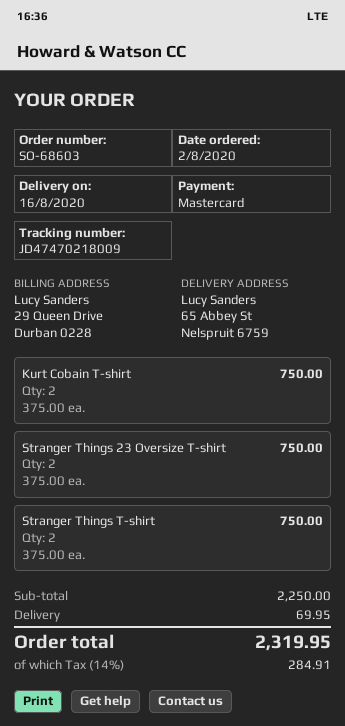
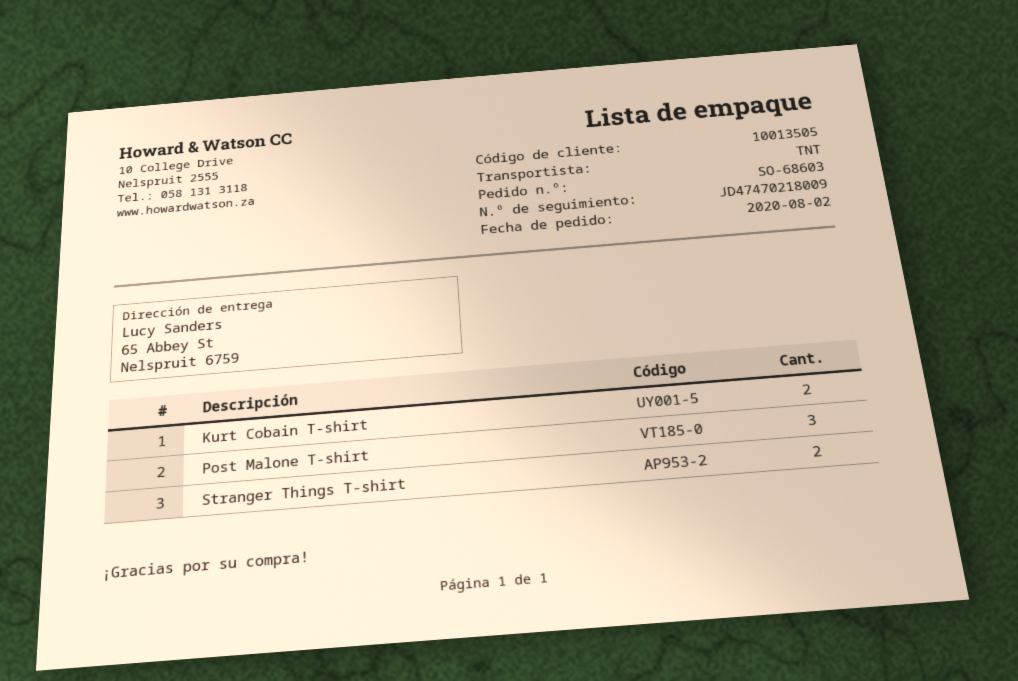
Stranger Things 23 Oversize T-shirt: 2 -> none
Post Malone T-shirt: none -> 3

